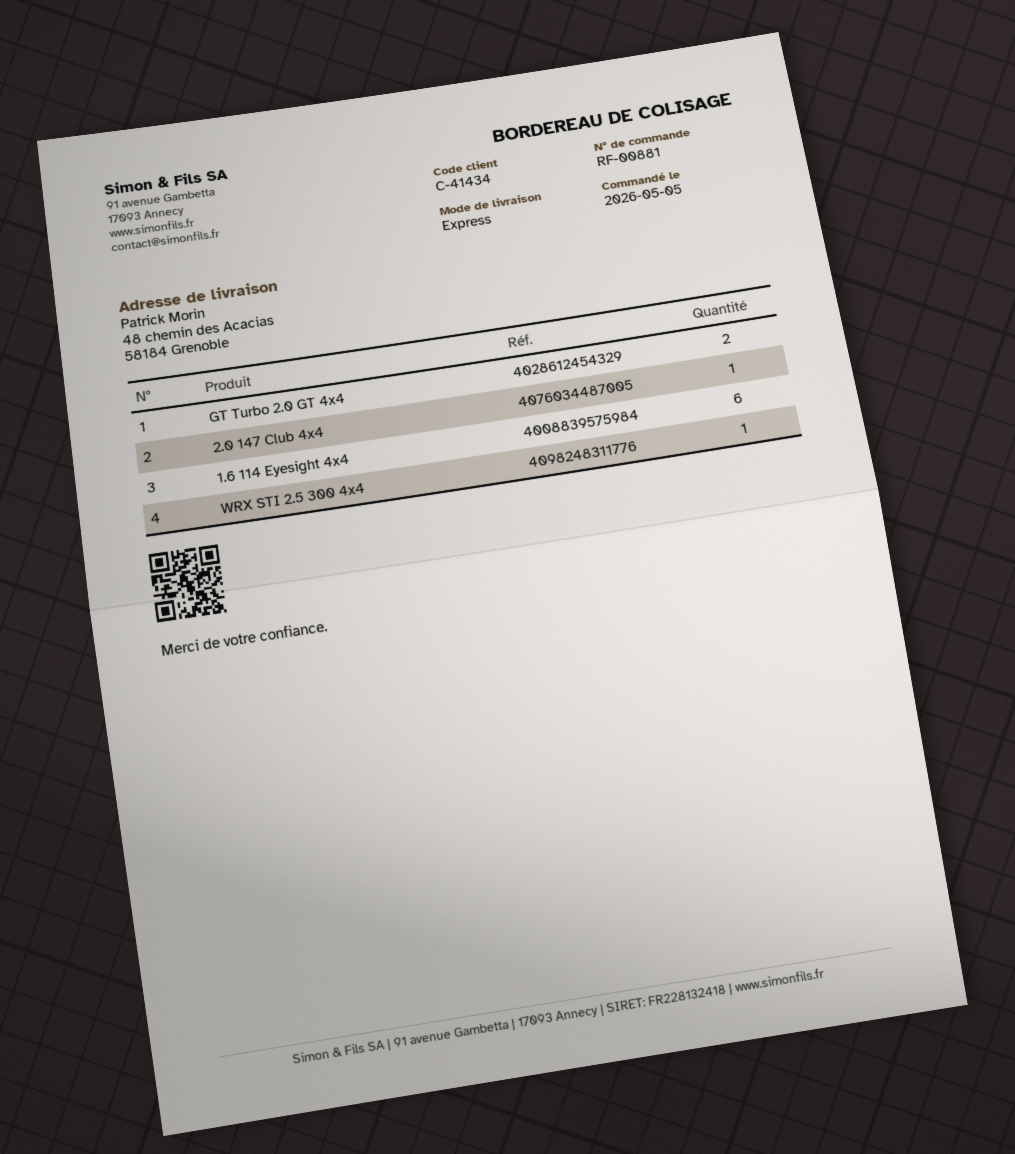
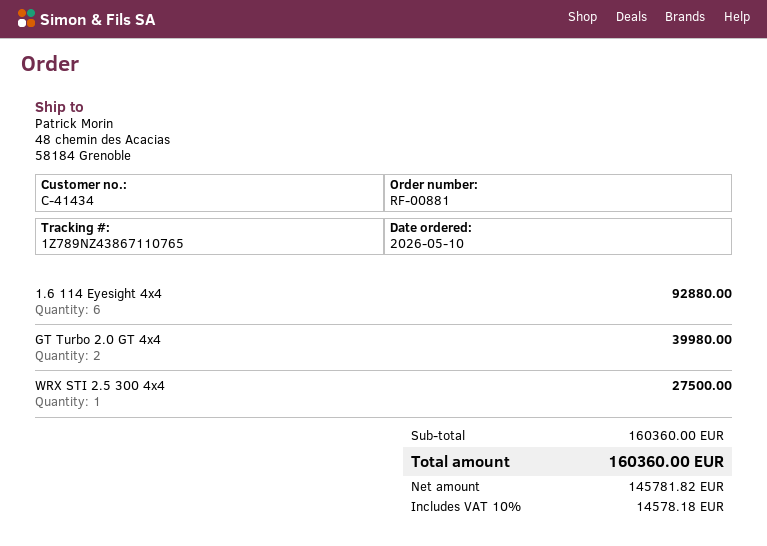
order date: 2026-05-05 -> 2026-05-10
2.0 147 Club 4x4: 1 -> none

